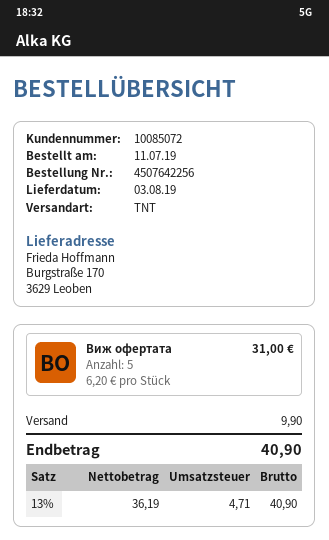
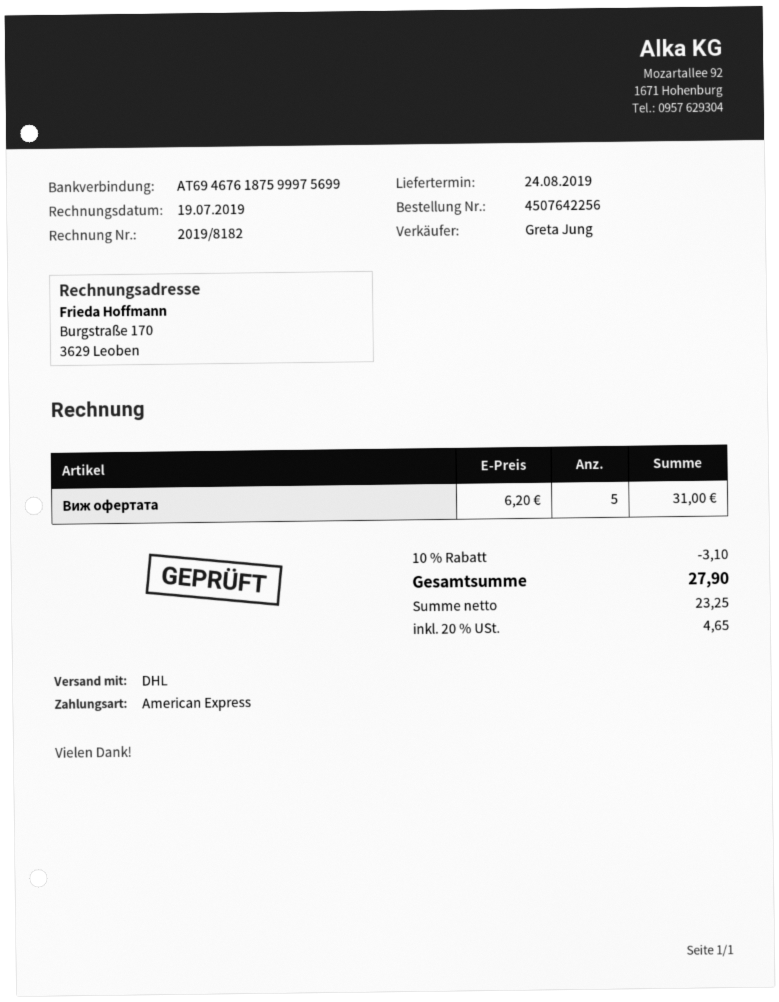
delivery date: 2019-08-03 -> 2019-08-24
shipping method: TNT -> DHL
discount: none -> 10% = 3.10
shipping: 9.90 -> none
net: 36.19 -> 23.25
tax: 13% = 4.71 -> 20% = 4.65
total: 40.90 -> 27.90

